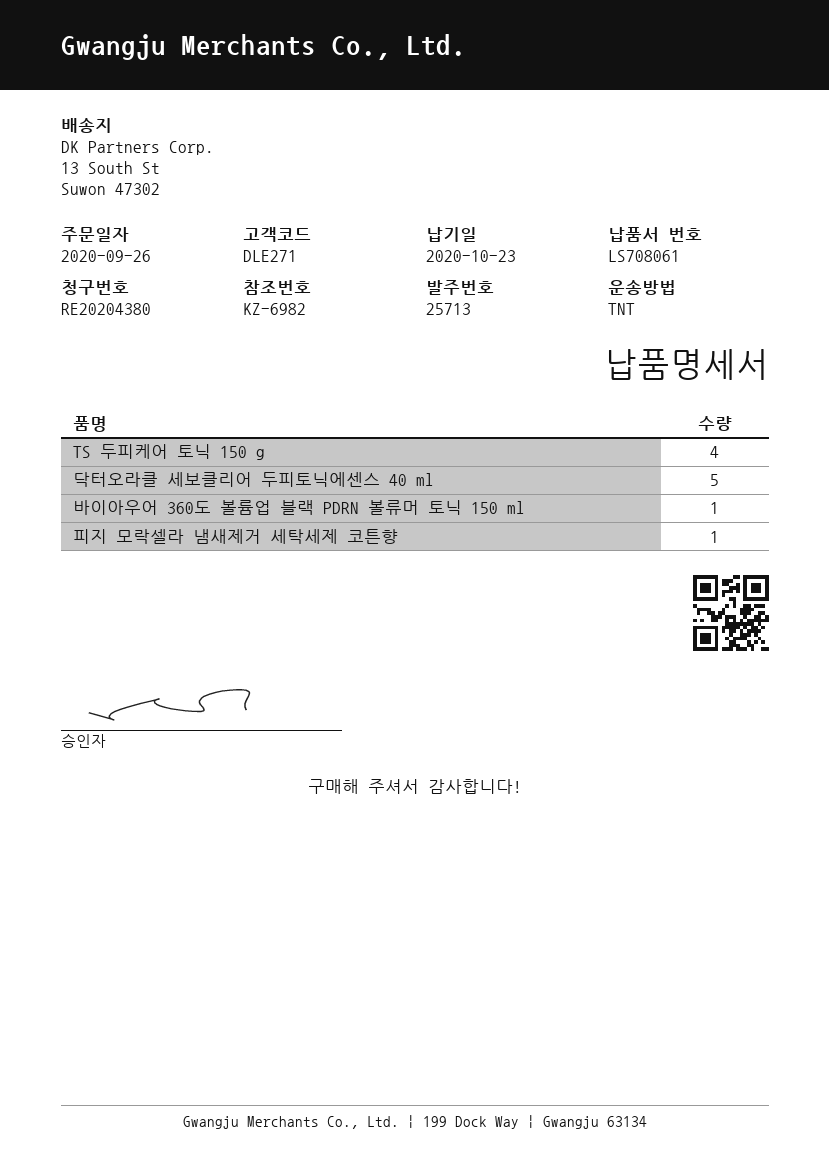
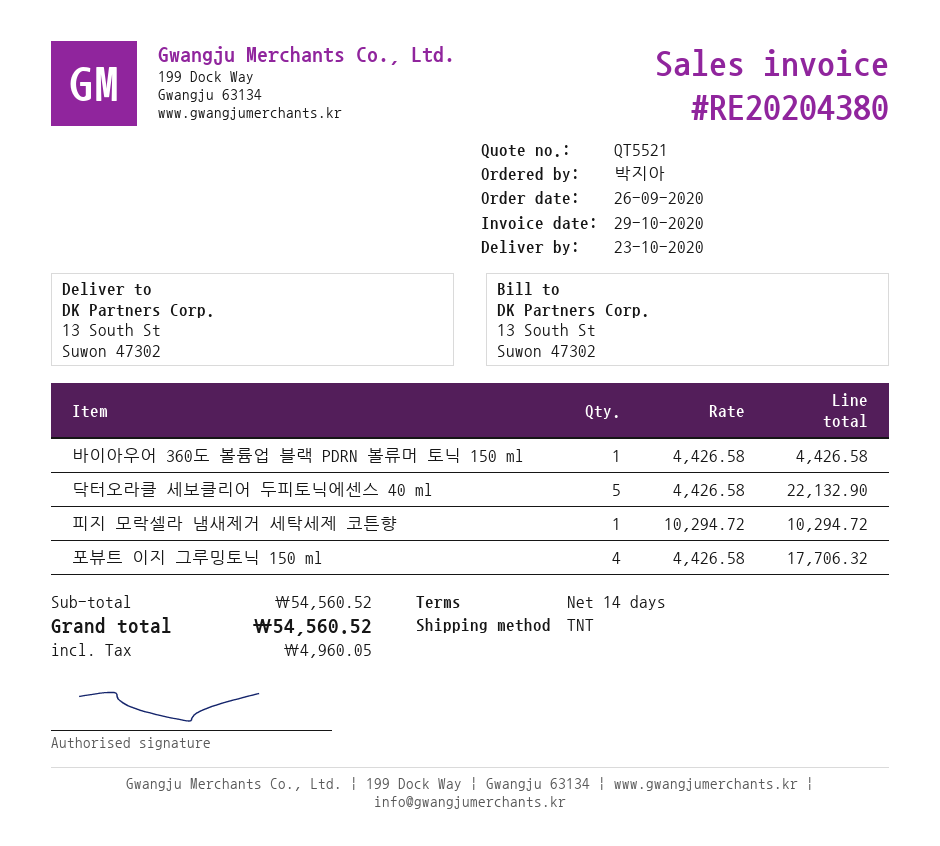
TS 두피케어 토닉 150 g: 4 -> none
포뷰트 이지 그루밍토닉 150 ml: none -> 4

